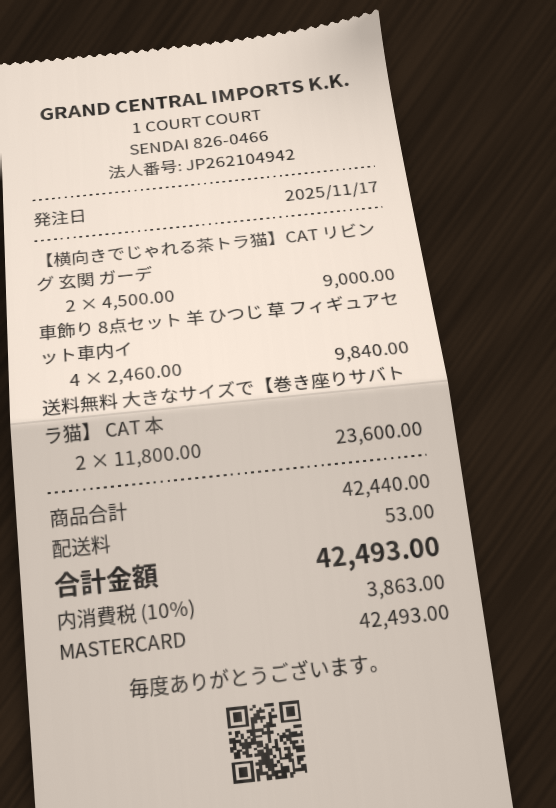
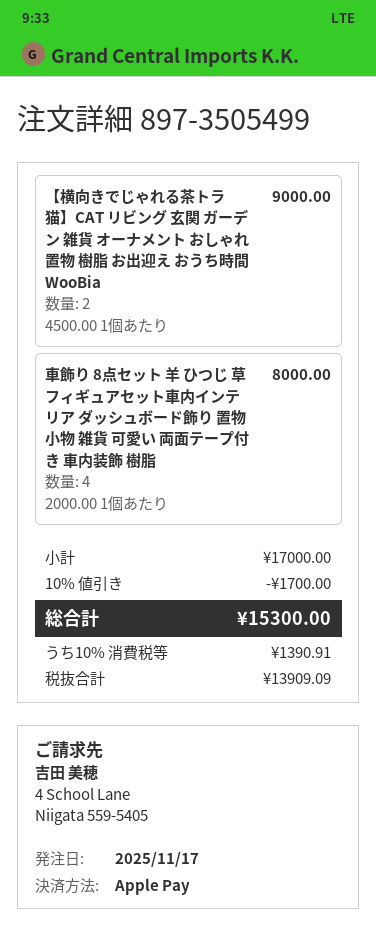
payment method: Mastercard -> Apple Pay
車飾り 8点セット 羊 ひつじ 草 フィギュアセット車内イ: 4 x 2460.00 = 9840.00 -> 4 x 2000.00 = 8000.00
送料無料 大きなサイズで【巻き座りサバトラ猫】 CAT 本: 2 x 11800.00 = 23600.00 -> none
subtotal: 42440.00 -> 17000.00
discount: none -> 10% = 1700.00
shipping: 53.00 -> none
tax: 10% = 3863.00 -> 10% = 1390.91
total: 42493.00 -> 15300.00

